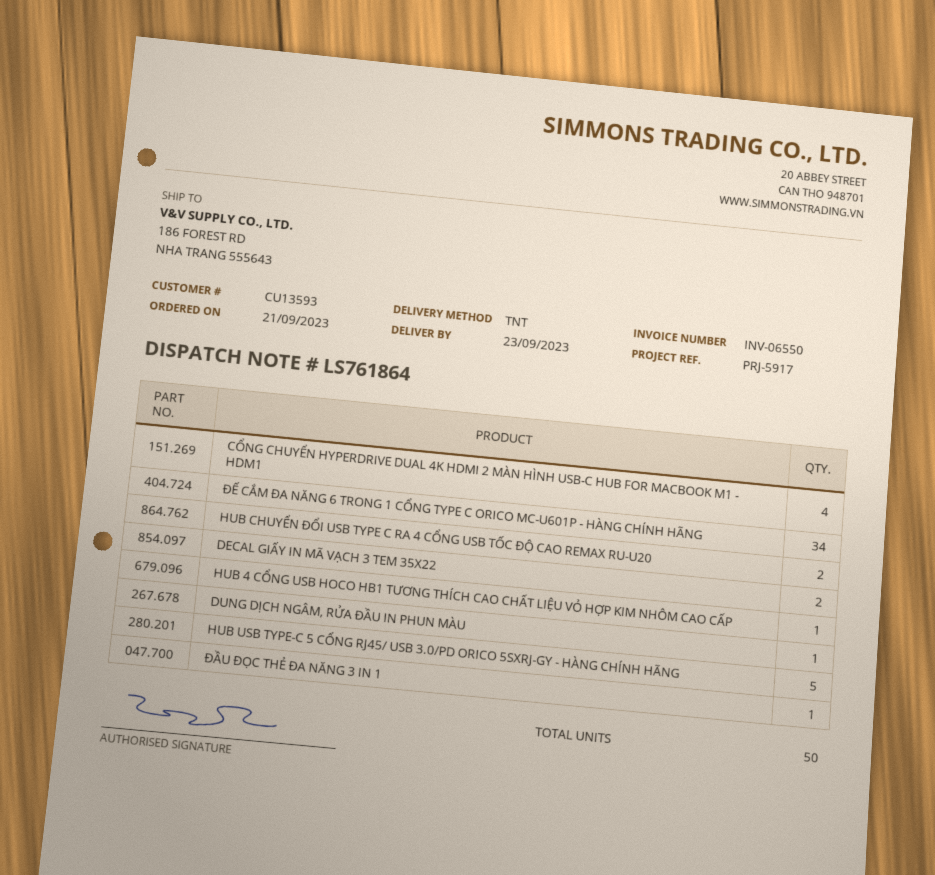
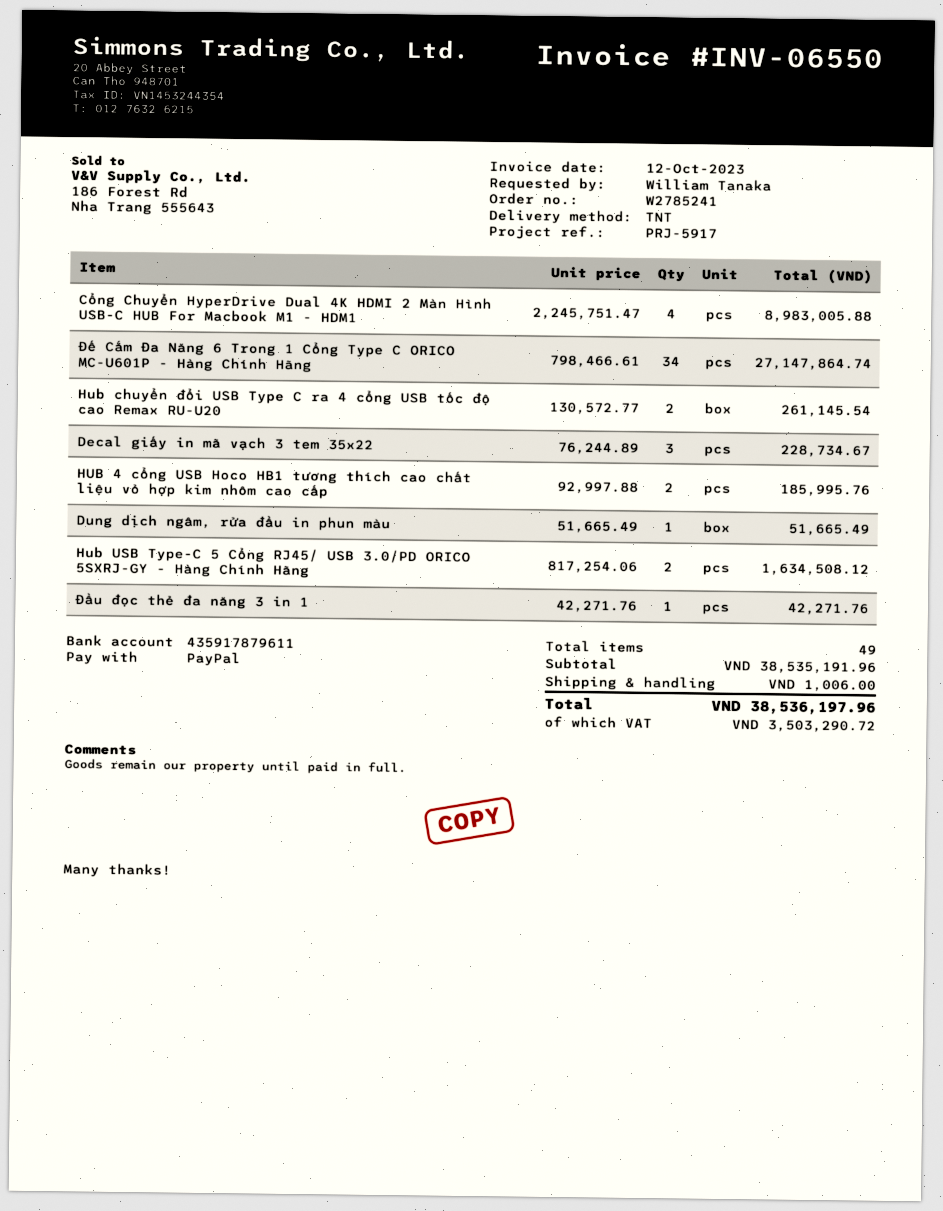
DECAL GIẤY IN MÃ VẠCH 3 TEM 35X22: 2 -> 3
HUB 4 CỔNG USB HOCO HB1 TƯƠNG THÍCH CAO CHẤT LIỆU VỎ HỢP KIM NHÔM CAO CẤP: 1 -> 2
HUB USB TYPE-C 5 CỔNG RJ45/ USB 3.0/PD ORICO 5SXRJ-GY - HÀNG CHÍNH HÃNG: 5 -> 2
total quantity: 50 -> 49

